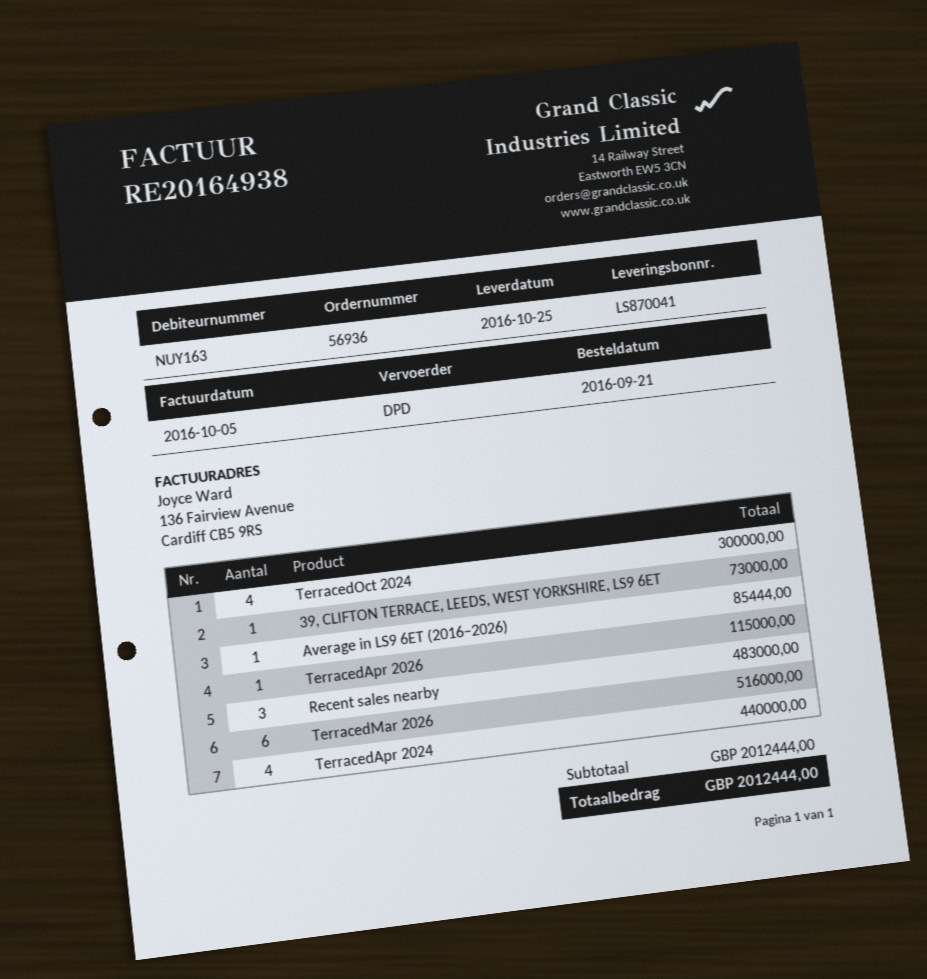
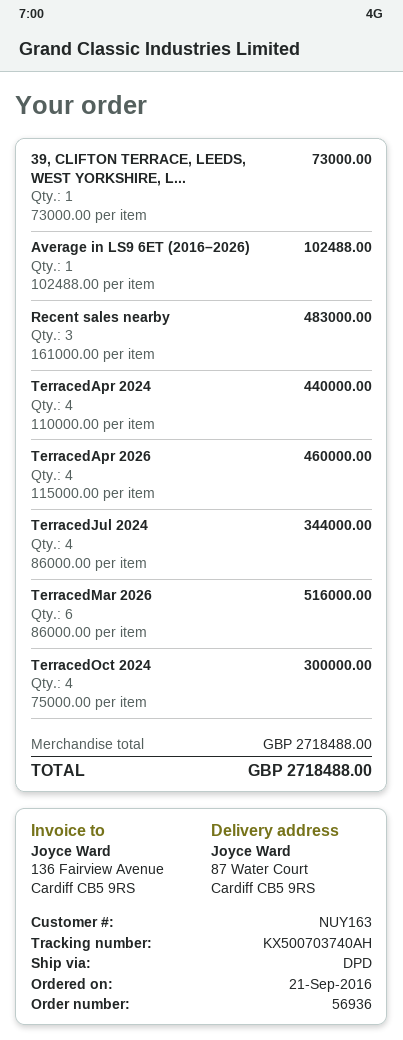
Average in LS9 6ET (2016–2026): 1 for 85444.00 -> 1 for 102488.00
TerracedApr 2026: 1 for 115000.00 -> 4 for 460000.00
TerracedJul 2024: none -> 4 for 344000.00
subtotal: 2012444.00 -> 2718488.00
total: 2012444.00 -> 2718488.00

